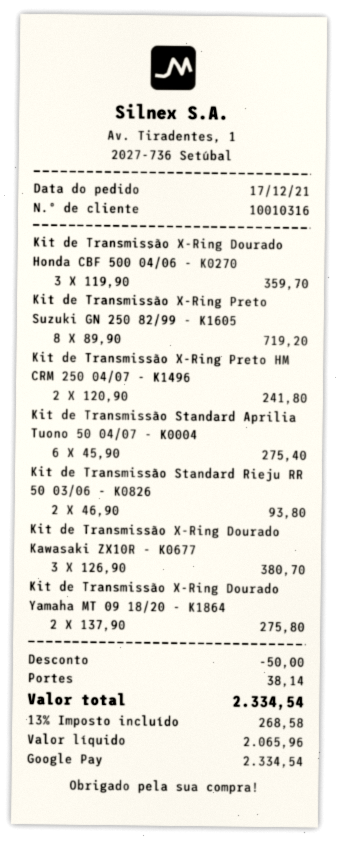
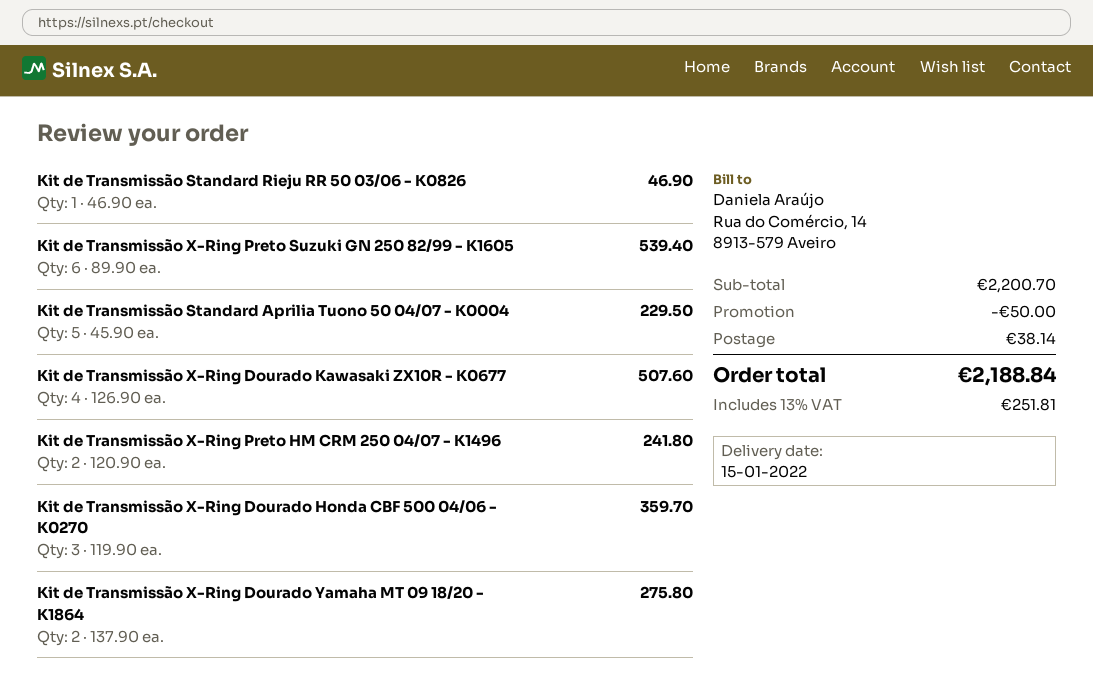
Kit de Transmissão X-Ring Preto Suzuki GN 250 82/99 - K1605: 8 x 89.90 = 719.20 -> 6 x 89.90 = 539.40
Kit de Transmissão Standard Aprilia Tuono 50 04/07 - K0004: 6 x 45.90 = 275.40 -> 5 x 45.90 = 229.50
Kit de Transmissão Standard Rieju RR 50 03/06 - K0826: 2 x 46.90 = 93.80 -> 1 x 46.90 = 46.90
Kit de Transmissão X-Ring Dourado Kawasaki ZX10R - K0677: 3 x 126.90 = 380.70 -> 4 x 126.90 = 507.60
tax: 13% = 268.58 -> 13% = 251.81
total: 2334.54 -> 2188.84

